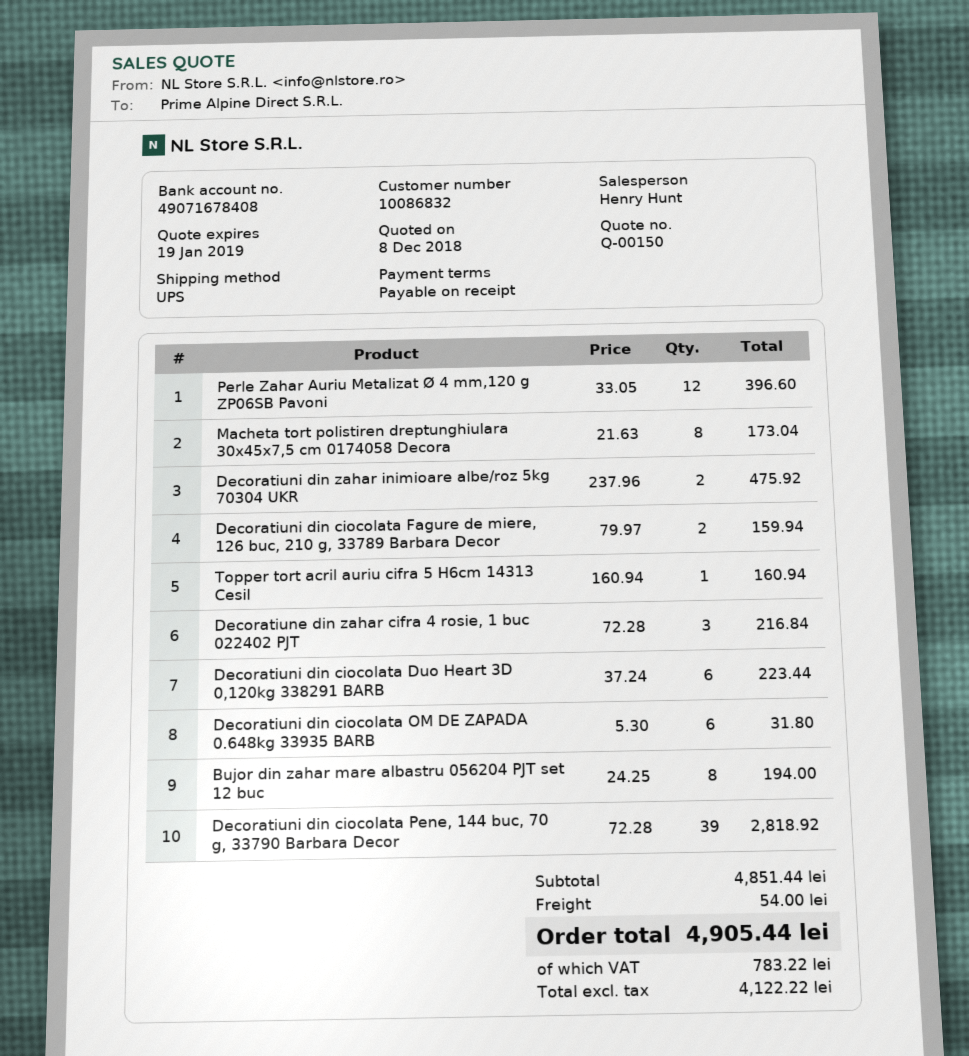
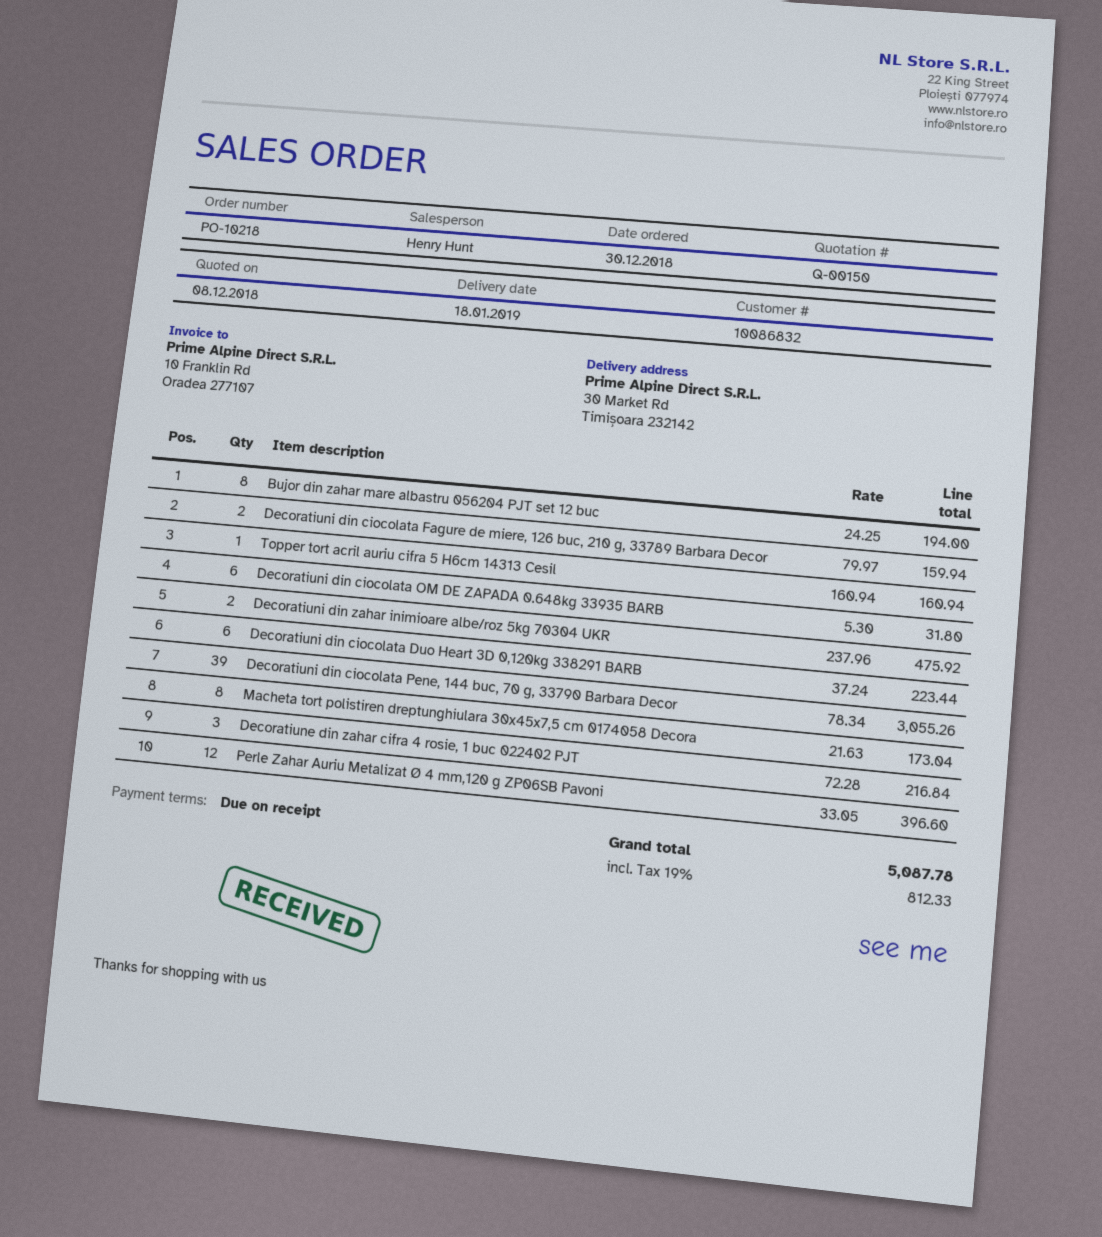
Decoratiuni din ciocolata Pene, 144 buc, 70 g, 33790 Barbara Decor: 39 x 72.28 = 2818.92 -> 39 x 78.34 = 3055.26
shipping: 54.00 -> none
tax: 783.22 -> 812.33
total: 4905.44 -> 5087.78

